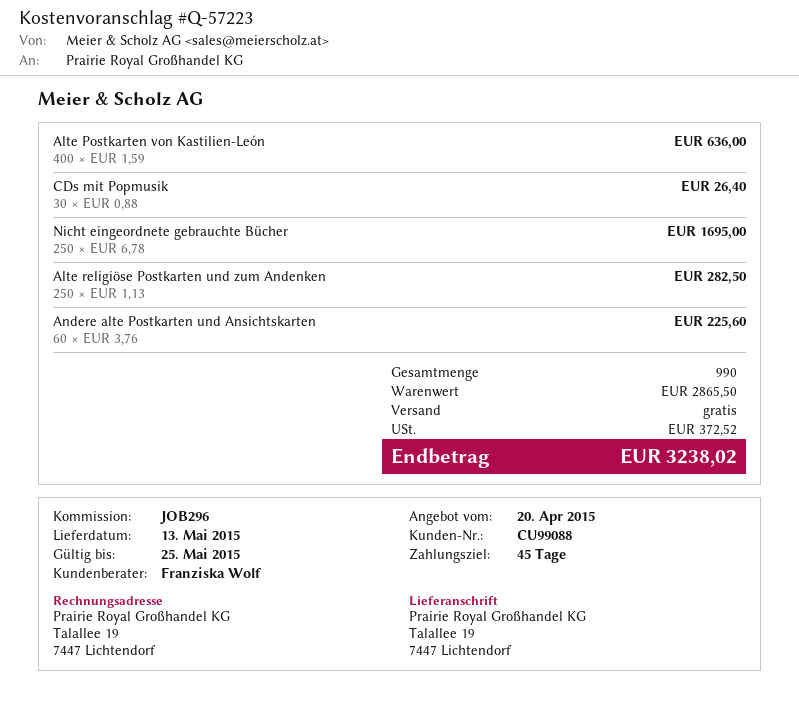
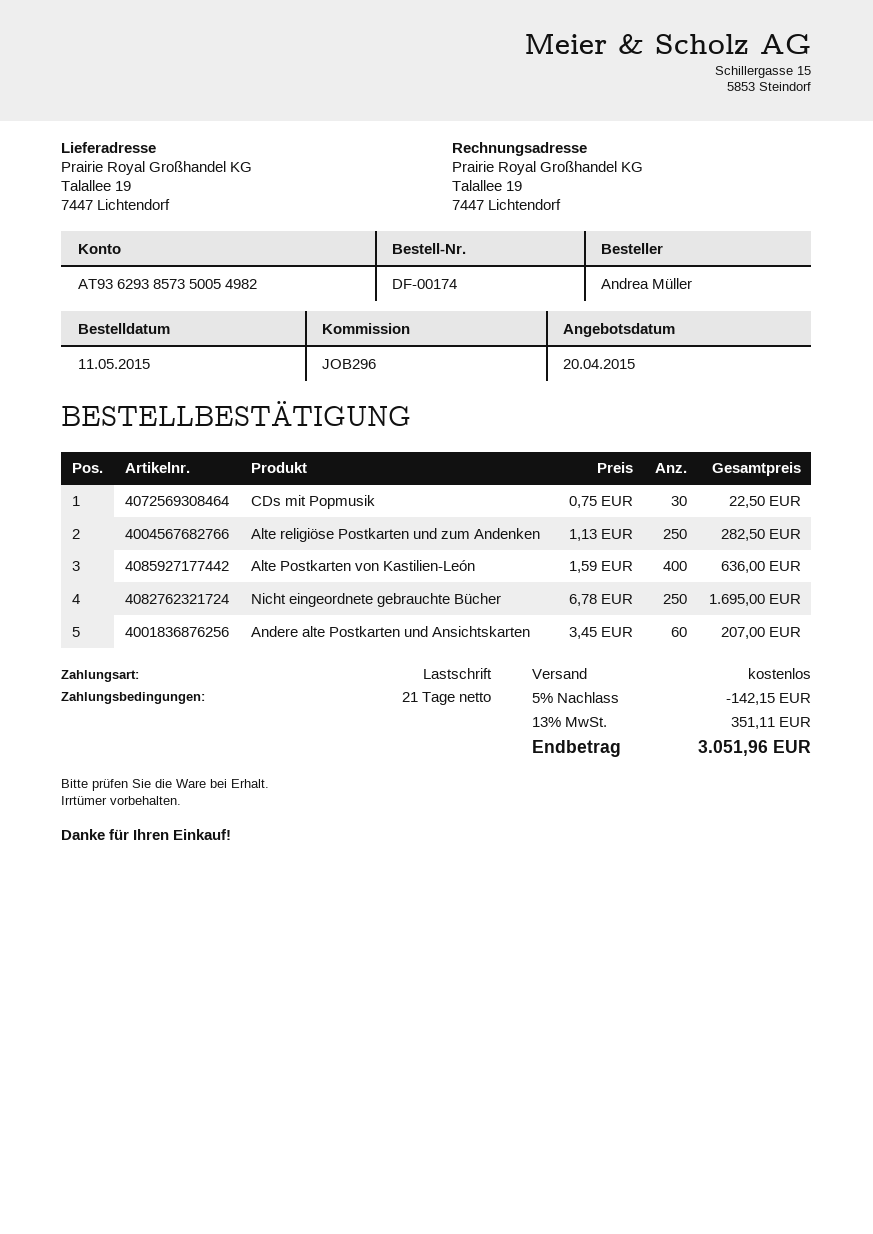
payment terms: 45 days -> 21 days
CDs mit Popmusik: 30 x 0.88 = 26.40 -> 30 x 0.75 = 22.50
Andere alte Postkarten und Ansichtskarten: 60 x 3.76 = 225.60 -> 60 x 3.45 = 207.00
discount: none -> 5% = 142.15
tax: 372.52 -> 351.11
total: 3238.02 -> 3051.96

